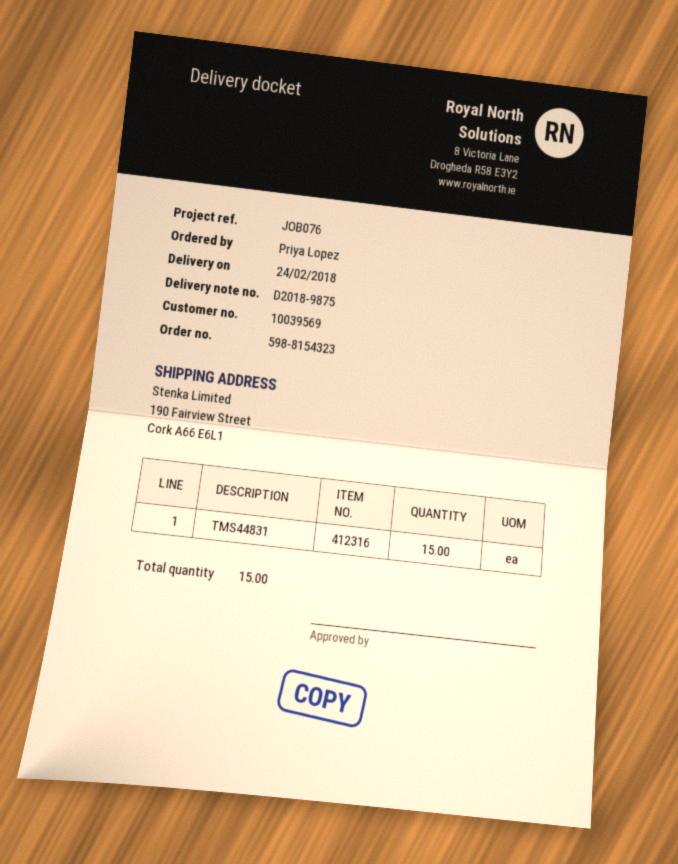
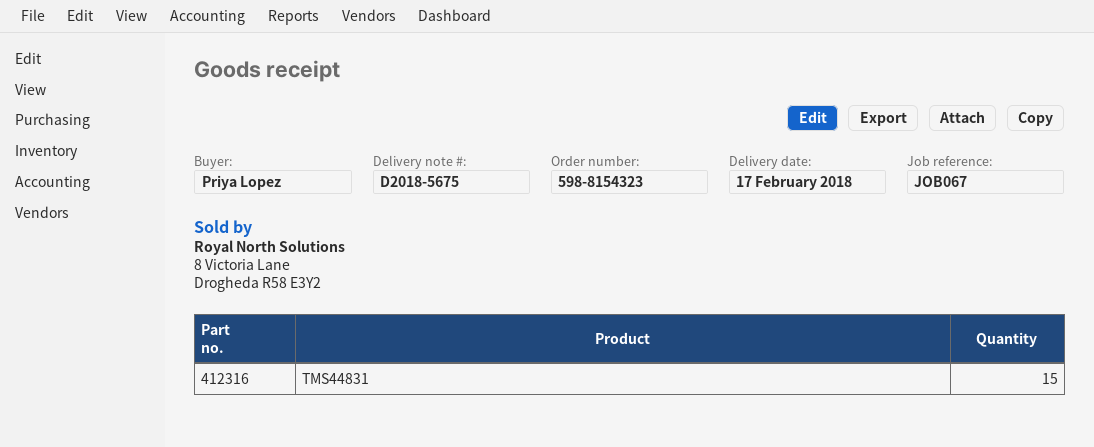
delivery note number: D2018-9875 -> D2018-5675
delivery date: 2018-02-24 -> 2018-02-17
reference: JOB076 -> JOB067

